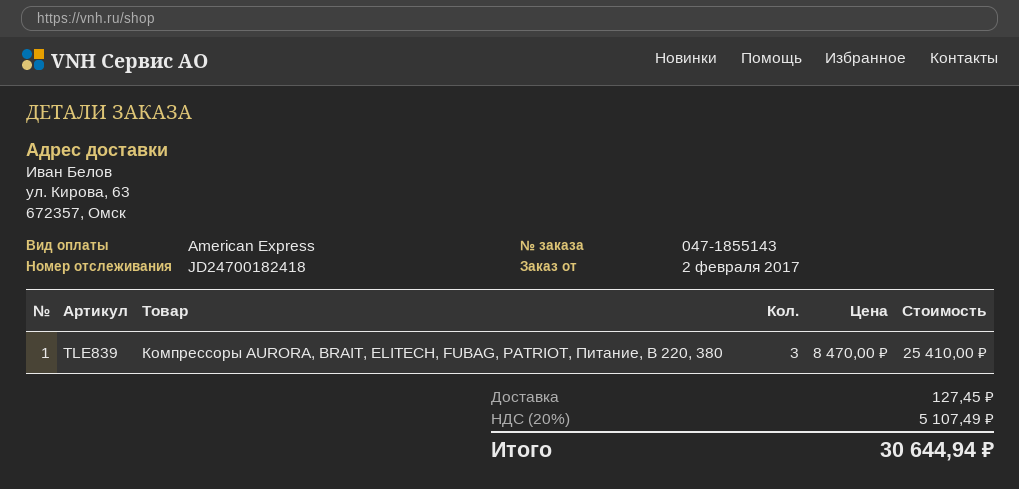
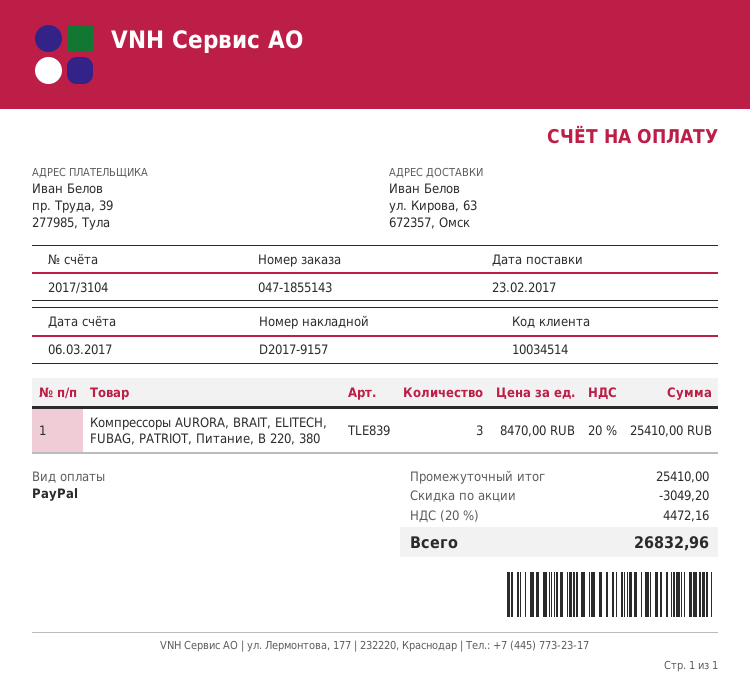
payment method: American Express -> PayPal
discount: none -> 3049.20
shipping: 127.45 -> none
tax: 20% = 5107.49 -> 20% = 4472.16
total: 30644.94 -> 26832.96

